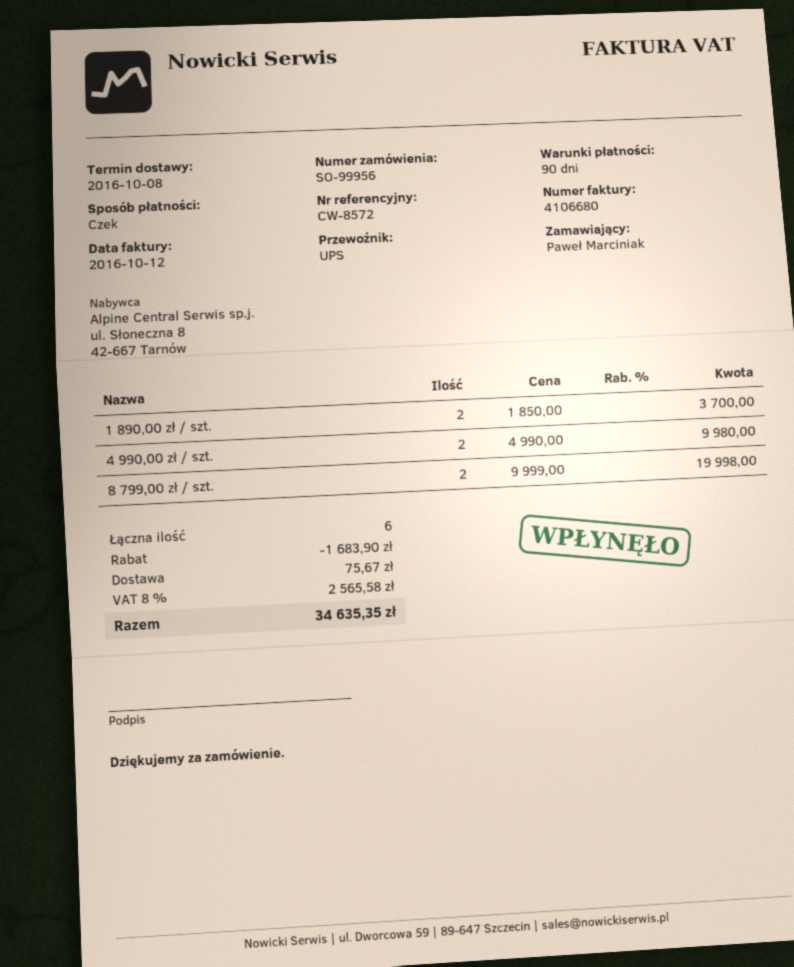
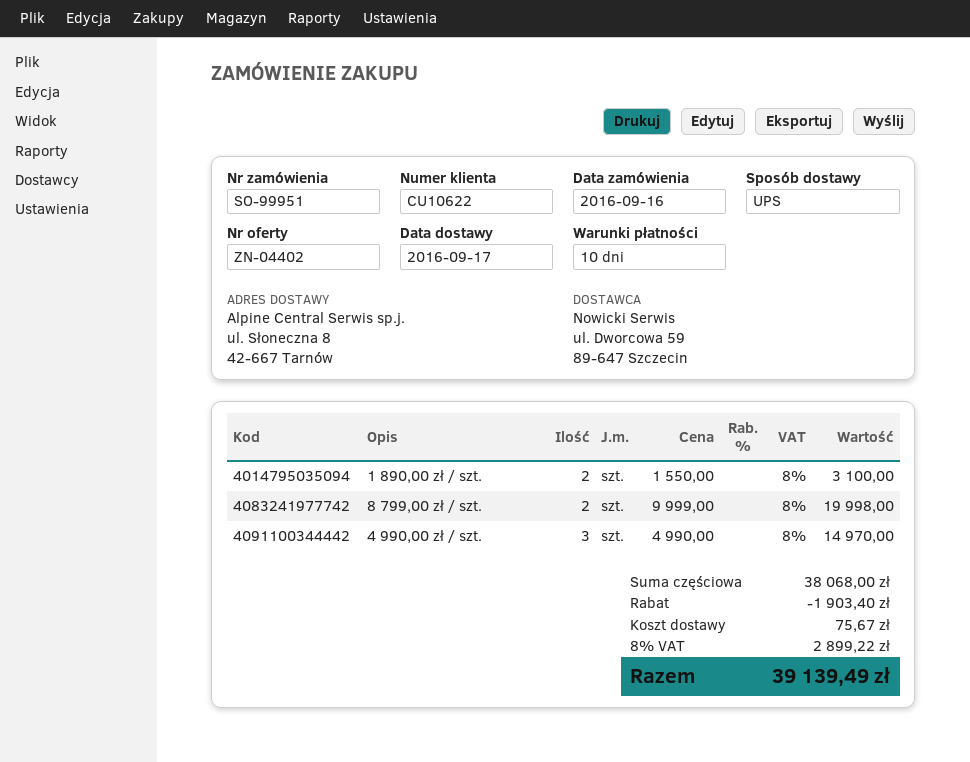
order number: SO-99956 -> SO-99951
delivery date: 2016-10-08 -> 2016-09-17
payment terms: 90 days -> 10 days
1 890,00 zł / szt.: 2 x 1850.00 = 3700.00 -> 2 x 1550.00 = 3100.00
4 990,00 zł / szt.: 2 x 4990.00 = 9980.00 -> 3 x 4990.00 = 14970.00
discount: 1683.90 -> 1903.40
tax: 8% = 2565.58 -> 8% = 2899.22
total: 34635.35 -> 39139.49

